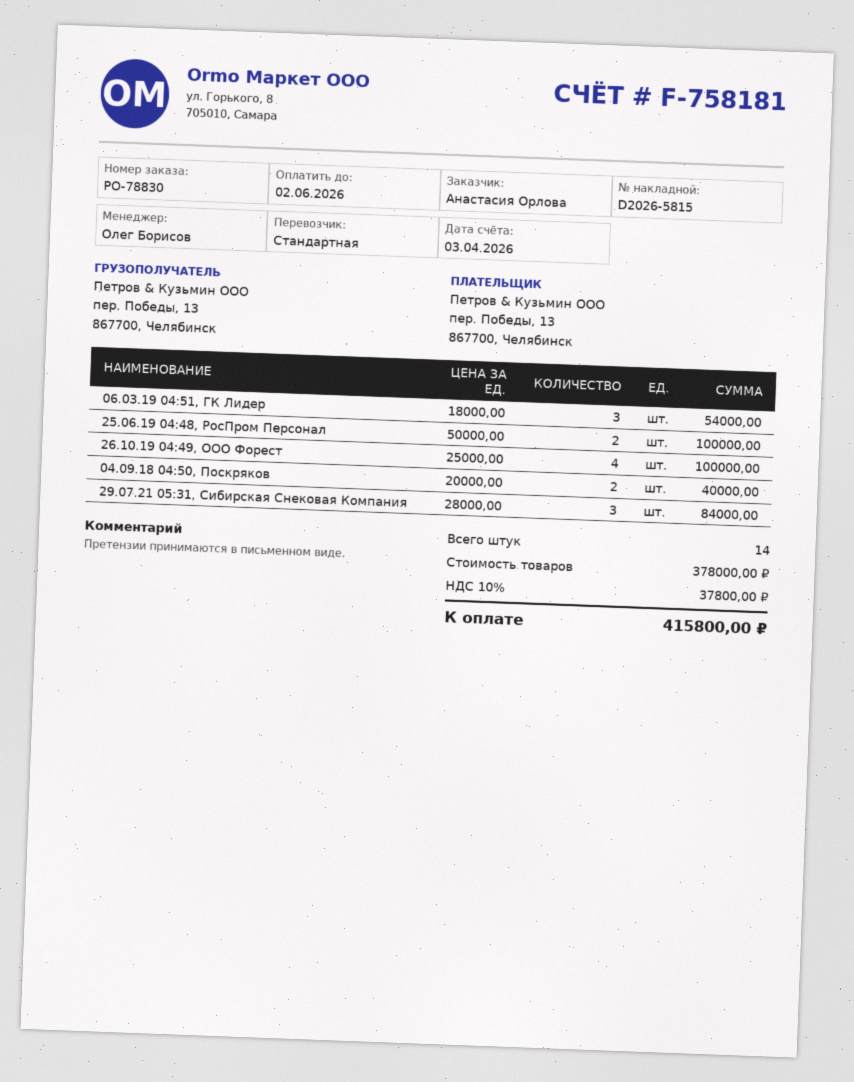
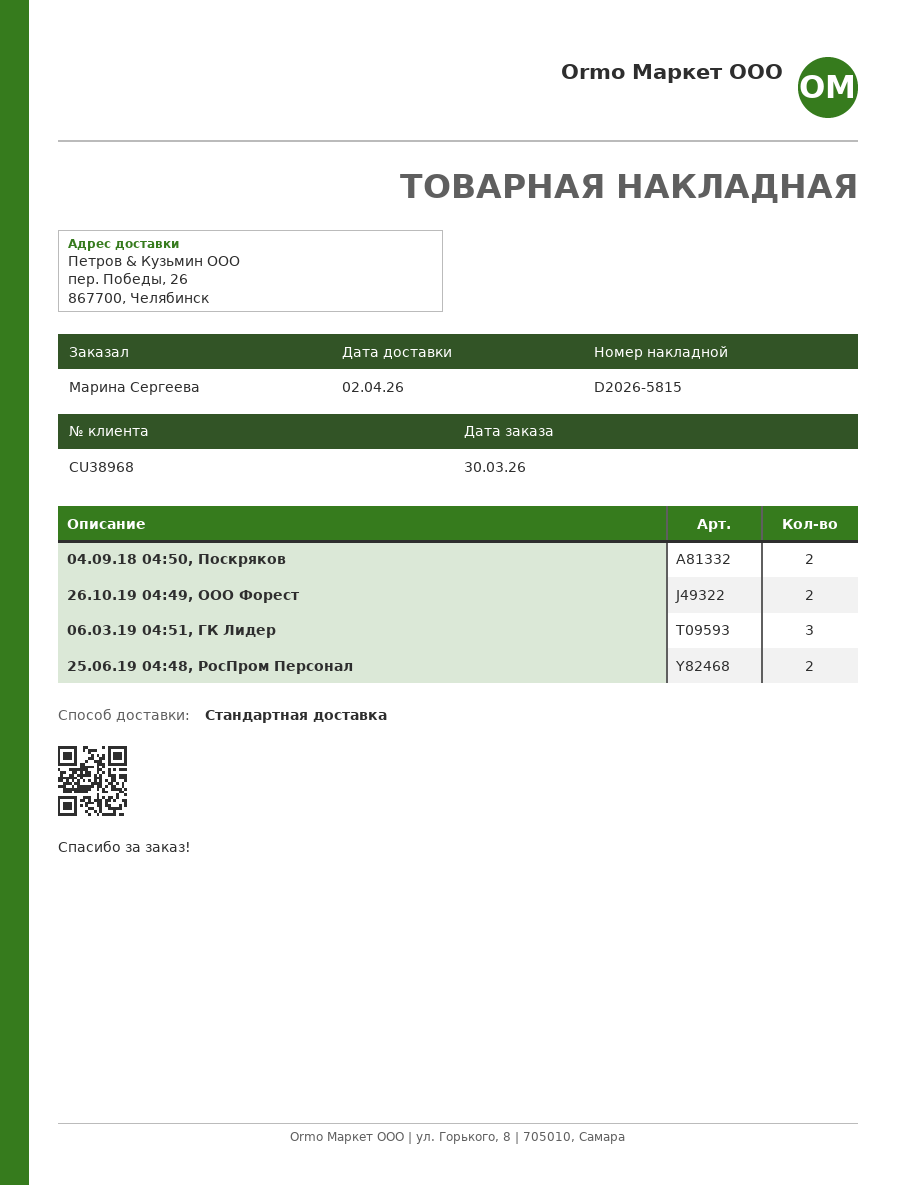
ordered by: Анастасия Орлова -> Марина Сергеева
ship to: пер. Победы, 13, 867700, Челябинск -> пер. Победы, 26, 867700, Челябинск
26.10.19 04:49, ООО Форест: 4 -> 2
29.07.21 05:31, Сибирская Снековая Компания: 3 -> none

